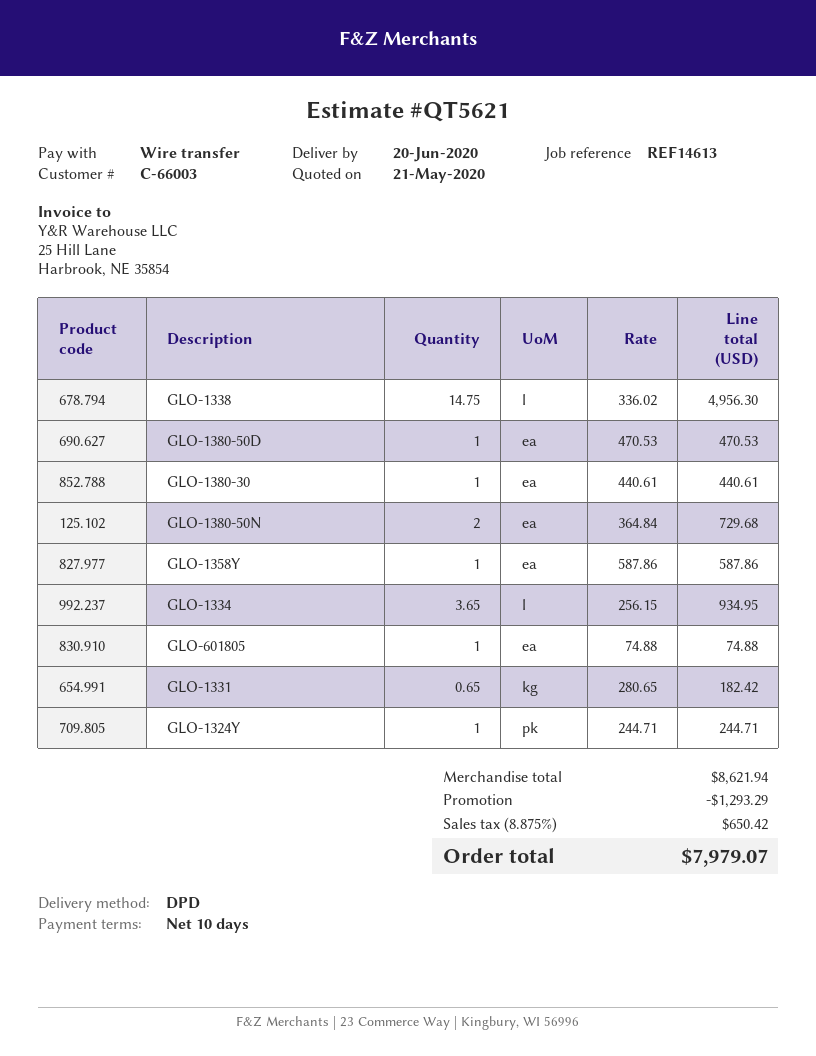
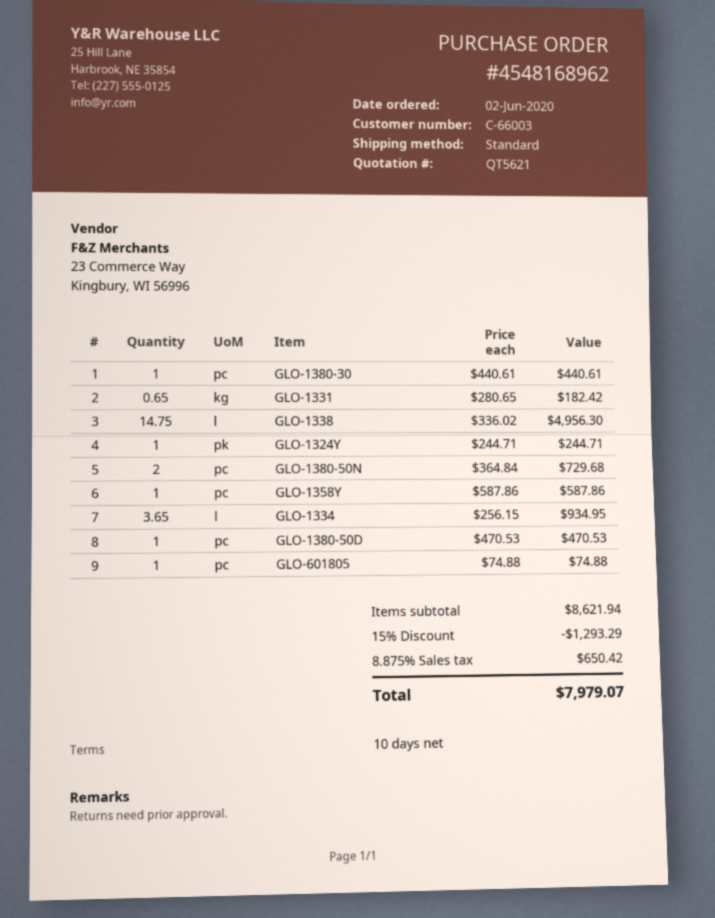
shipping method: DPD -> standard

